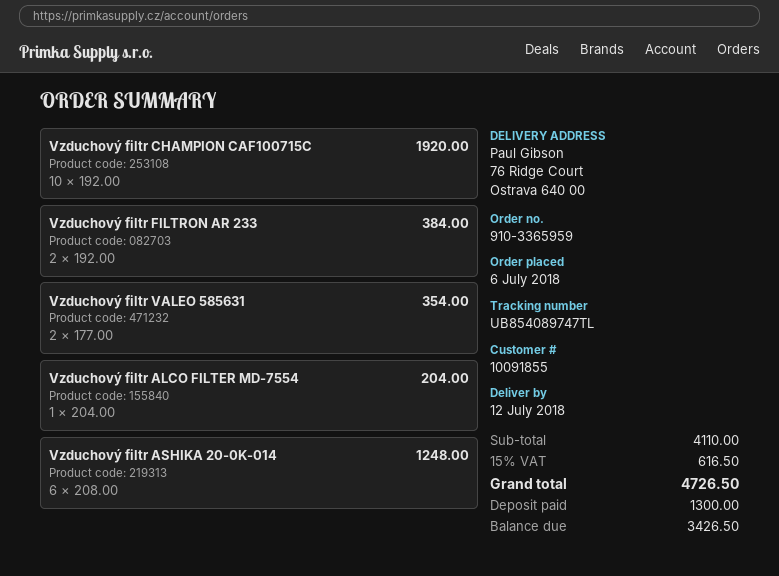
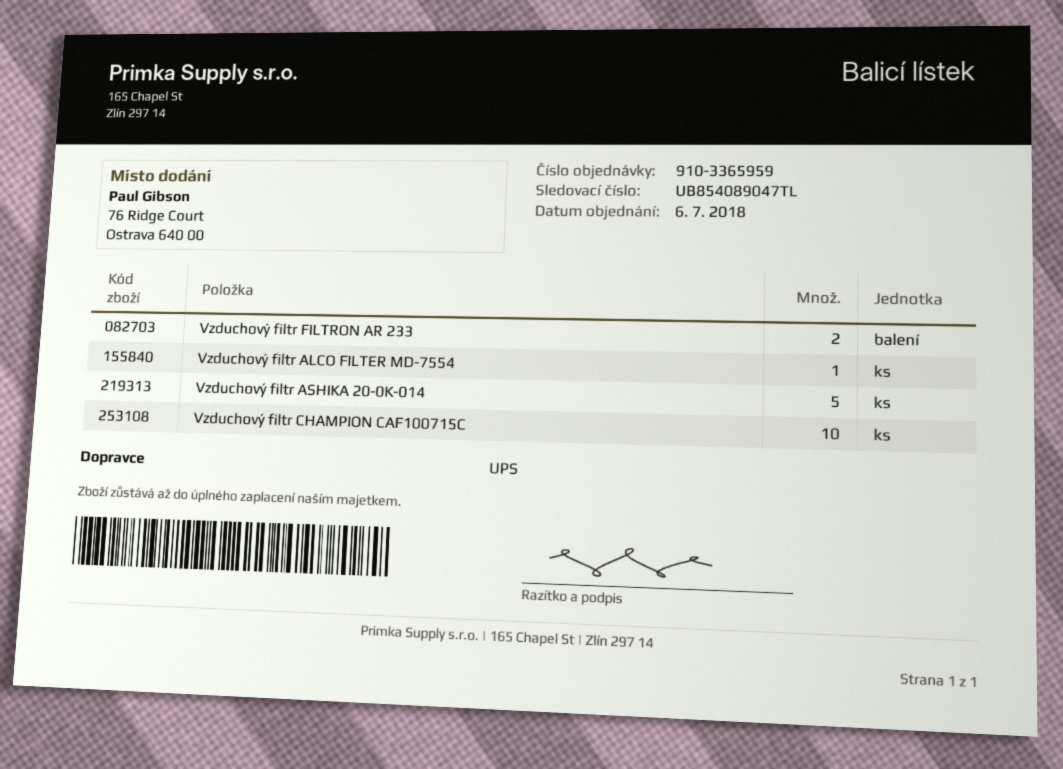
tracking number: UB854089747TL -> UB854089047TL
Vzduchový filtr VALEO 585631: 2 -> none
Vzduchový filtr ASHIKA 20-0K-014: 6 -> 5

